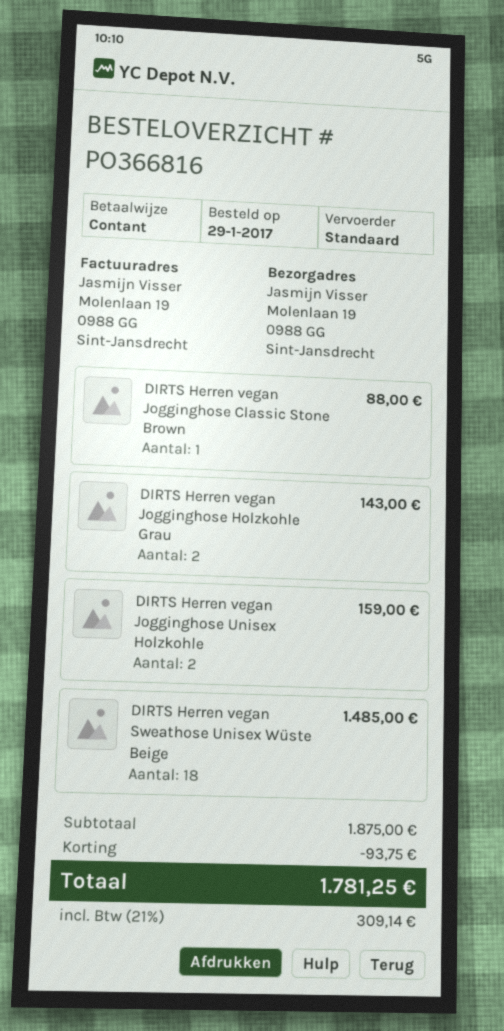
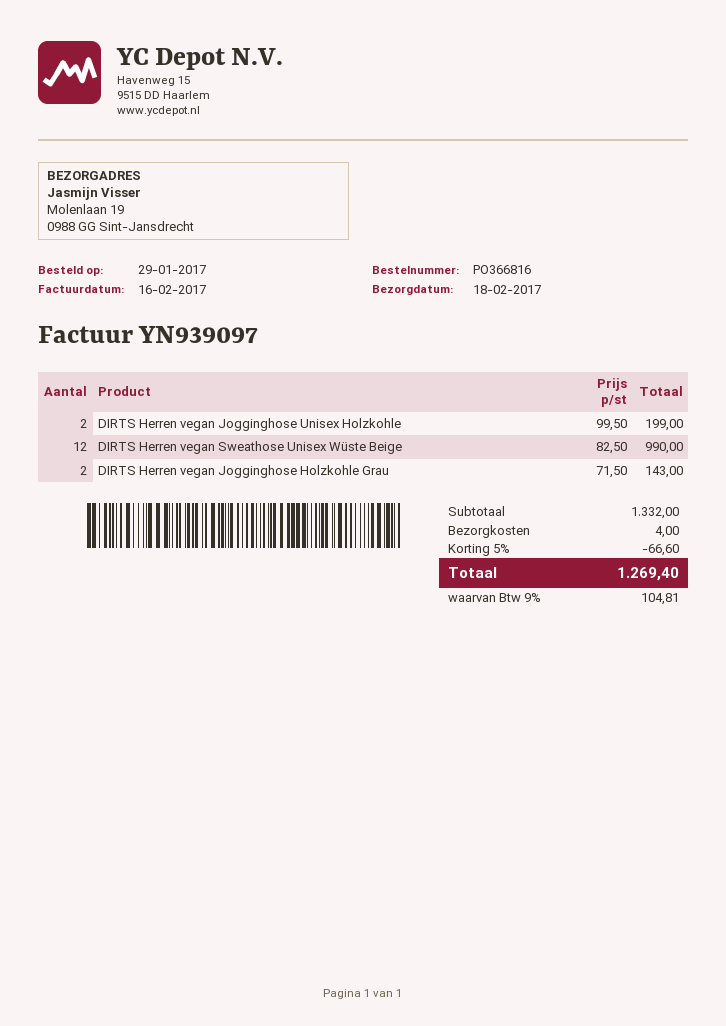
DIRTS Herren vegan Jogginghose Classic Stone Brown: 1 for 88.00 -> none
DIRTS Herren vegan Jogginghose Unisex Holzkohle: 2 for 159.00 -> 2 for 199.00
DIRTS Herren vegan Sweathose Unisex Wüste Beige: 18 for 1485.00 -> 12 for 990.00
subtotal: 1875.00 -> 1332.00
discount: 93.75 -> 66.60
shipping: none -> 4.00
tax: 21% = 309.14 -> 9% = 104.81
total: 1781.25 -> 1269.40

